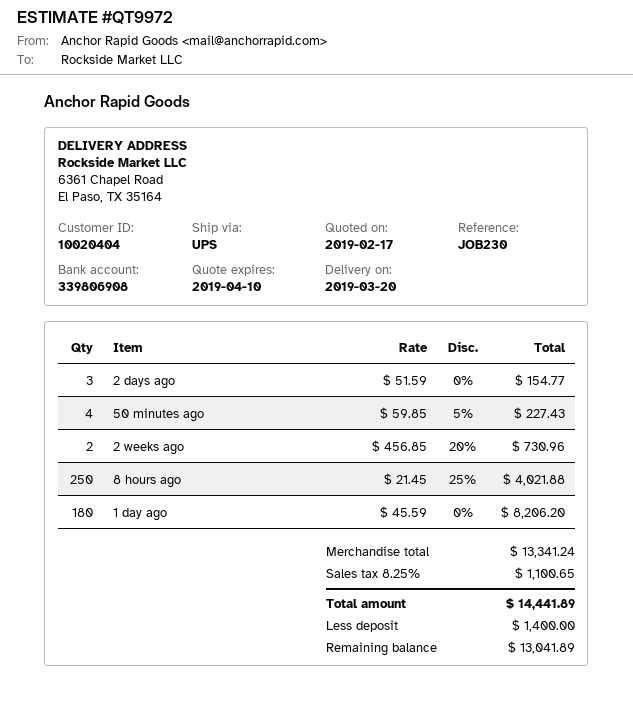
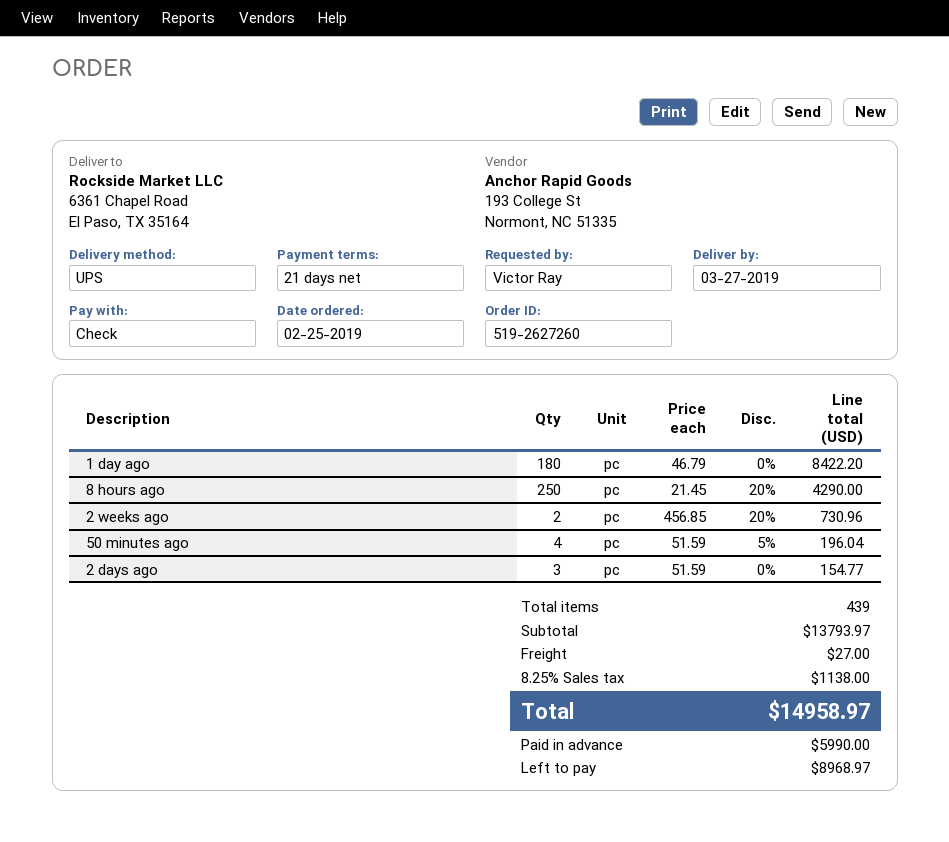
delivery date: 2019-03-20 -> 2019-03-27
50 minutes ago: 4 x 59.85 - 5% = 227.43 -> 4 x 51.59 - 5% = 196.04
8 hours ago: 250 x 21.45 - 25% = 4021.88 -> 250 x 21.45 - 20% = 4290.00
1 day ago: 180 x 45.59 = 8206.20 -> 180 x 46.79 = 8422.20
subtotal: 13341.24 -> 13793.97
shipping: none -> 27.00
tax: 8.25% = 1100.65 -> 8.25% = 1138.00
total: 14441.89 -> 14958.97
deposit: 1400.00 -> 5990.00
balance: 13041.89 -> 8968.97

